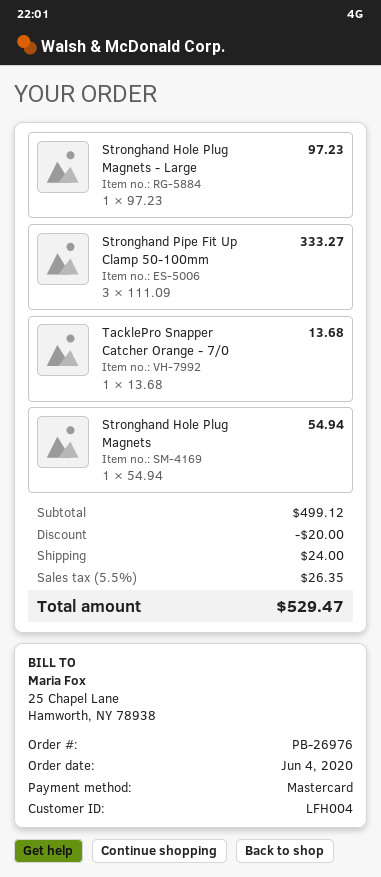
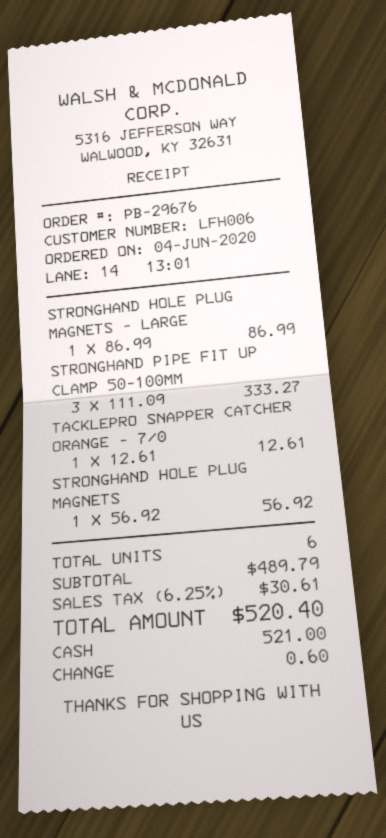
order number: PB-26976 -> PB-29676
customer number: LFH004 -> LFH006
payment method: Mastercard -> cash
Stronghand Hole Plug Magnets - Large: 1 x 97.23 = 97.23 -> 1 x 86.99 = 86.99
TacklePro Snapper Catcher Orange - 7/0: 1 x 13.68 = 13.68 -> 1 x 12.61 = 12.61
Stronghand Hole Plug Magnets: 1 x 54.94 = 54.94 -> 1 x 56.92 = 56.92
subtotal: 499.12 -> 489.79
discount: 20.00 -> none
shipping: 24.00 -> none
tax: 5.5% = 26.35 -> 6.25% = 30.61
total: 529.47 -> 520.40

